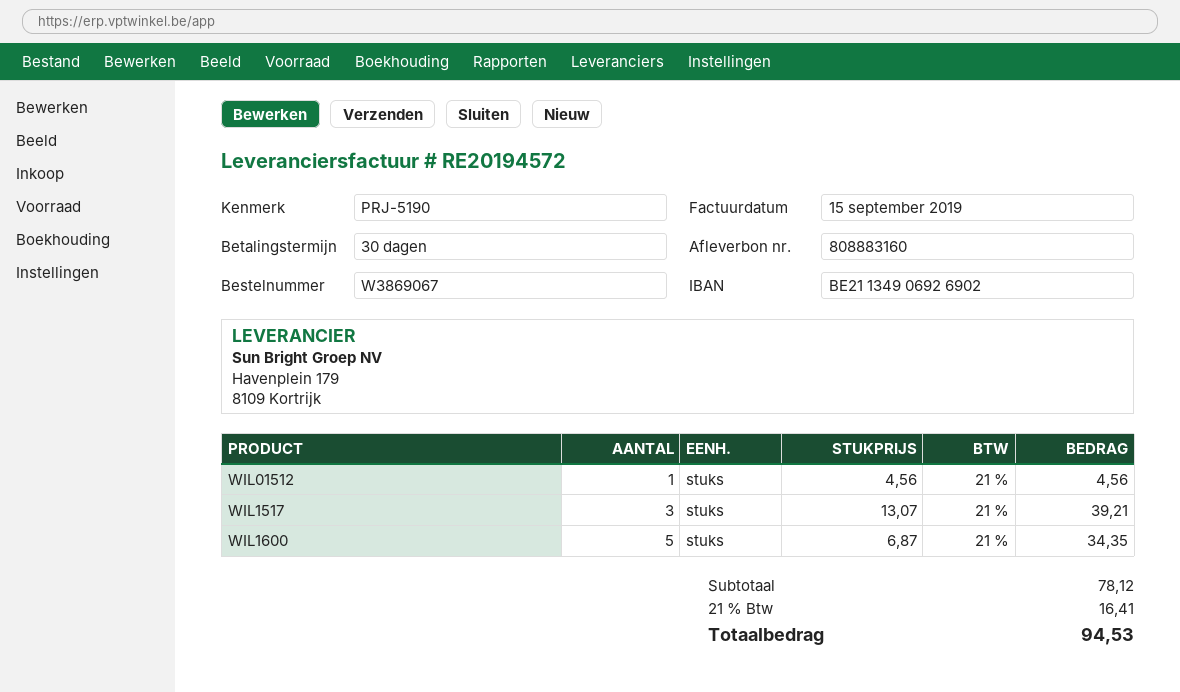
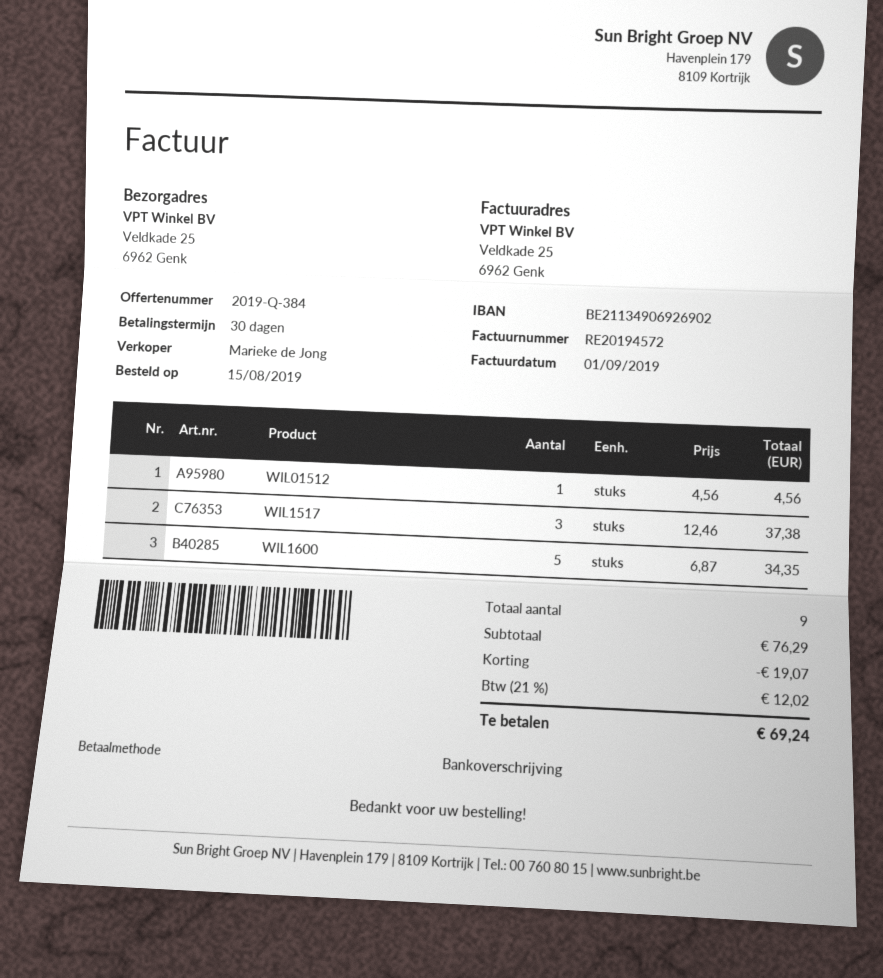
invoice date: 2019-09-15 -> 2019-09-01
WIL1517: 3 x 13.07 = 39.21 -> 3 x 12.46 = 37.38
subtotal: 78.12 -> 76.29
discount: none -> 19.07
tax: 21% = 16.41 -> 21% = 12.02
total: 94.53 -> 69.24

